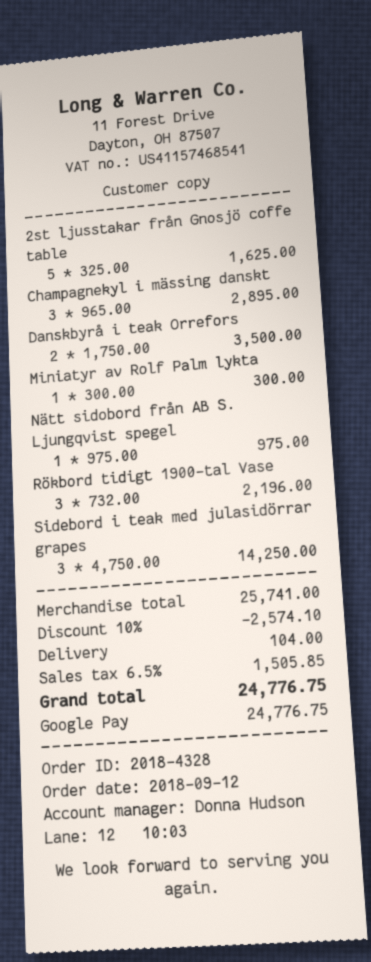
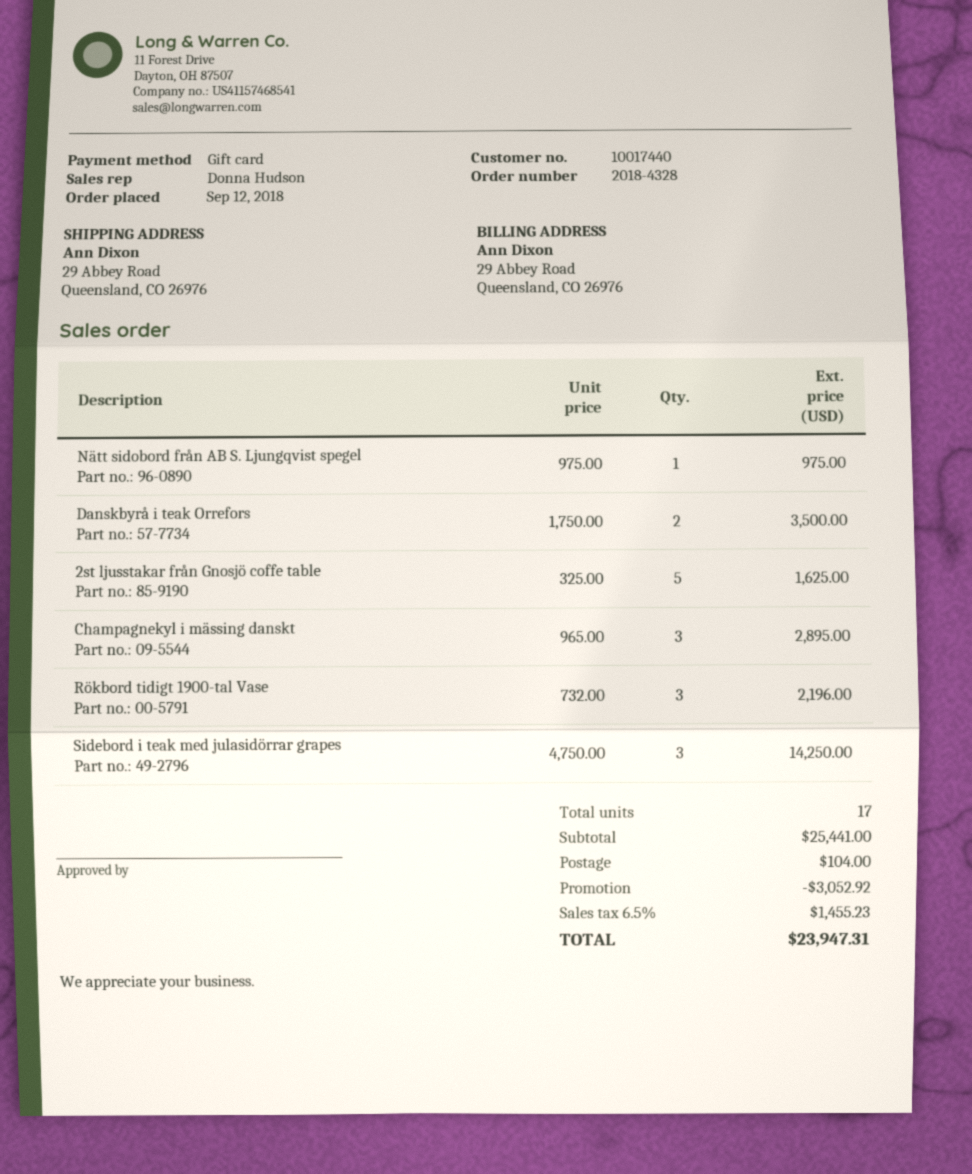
payment method: Google Pay -> gift card
Miniatyr av Rolf Palm lykta: 1 x 300.00 = 300.00 -> none
subtotal: 25741.00 -> 25441.00
discount: 2574.10 -> 3052.92
tax: 6.5% = 1505.85 -> 6.5% = 1455.23
total: 24776.75 -> 23947.31

